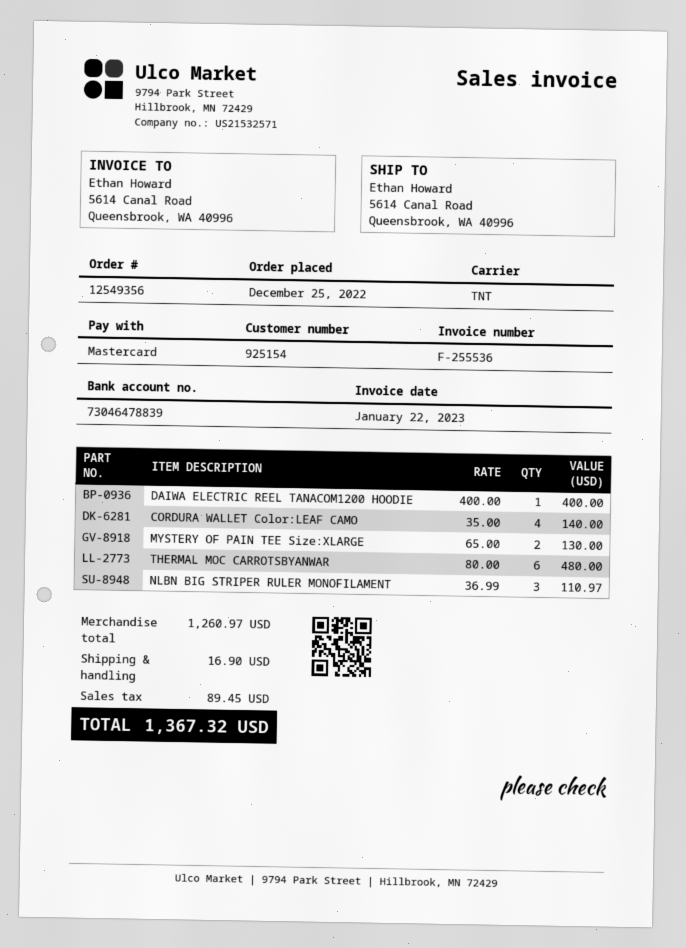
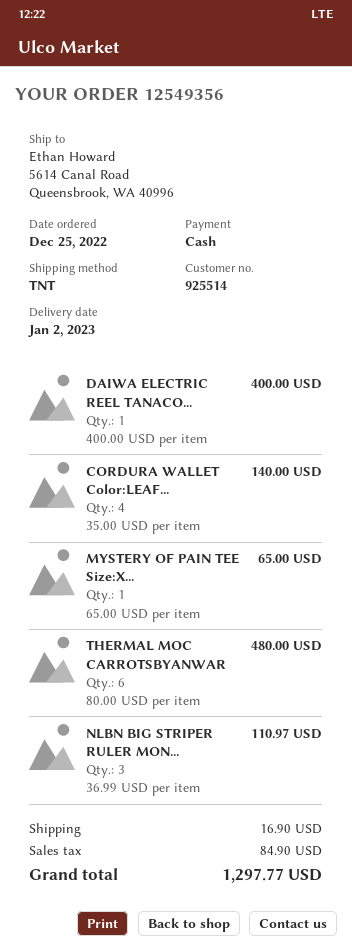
customer number: 925154 -> 925514
payment method: Mastercard -> cash
MYSTERY OF PAIN TEE Size:XLARGE: 2 x 65.00 = 130.00 -> 1 x 65.00 = 65.00
tax: 89.45 -> 84.90
total: 1367.32 -> 1297.77

